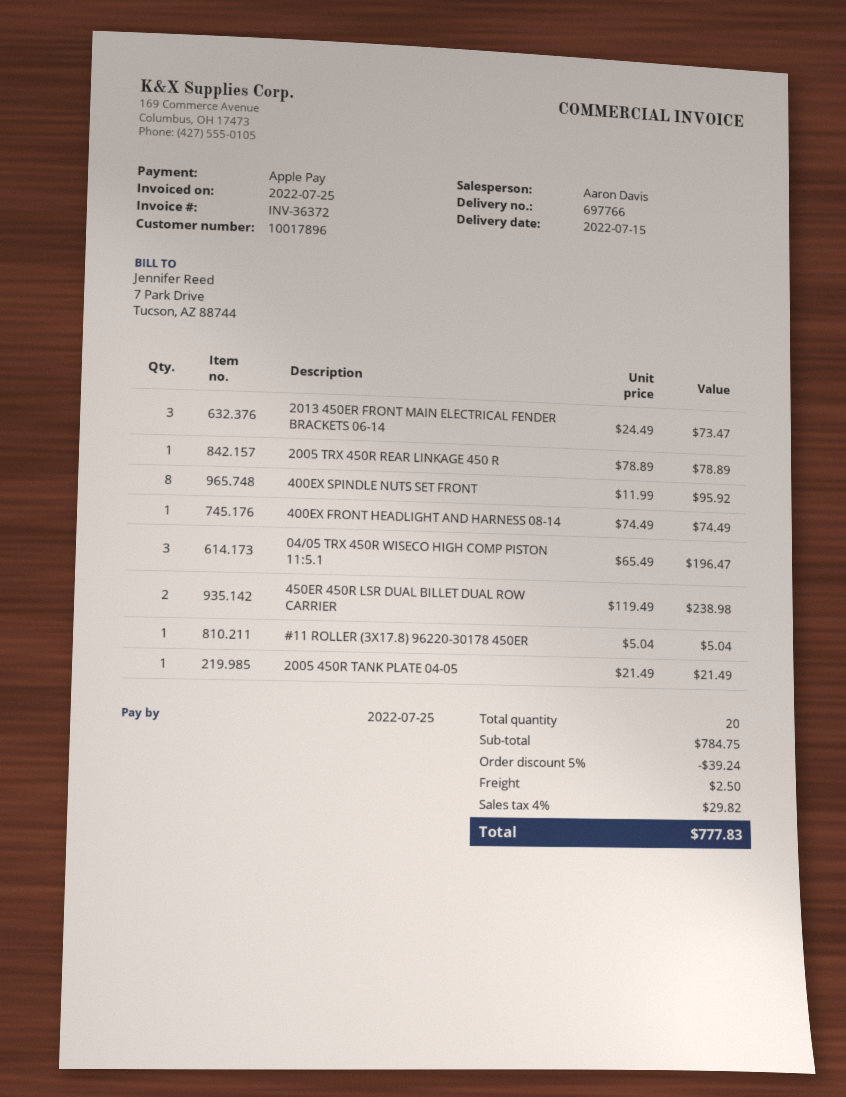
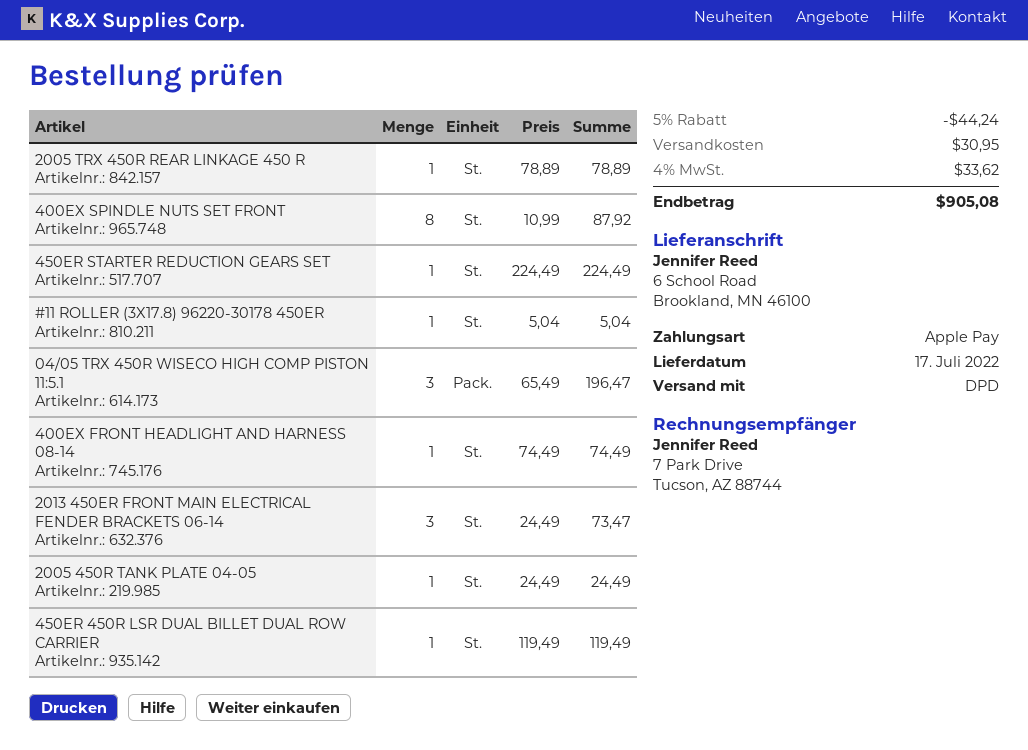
delivery date: 2022-07-15 -> 2022-07-17
400EX SPINDLE NUTS SET FRONT: 8 x 11.99 = 95.92 -> 8 x 10.99 = 87.92
450ER 450R LSR DUAL BILLET DUAL ROW CARRIER: 2 x 119.49 = 238.98 -> 1 x 119.49 = 119.49
2005 450R TANK PLATE 04-05: 1 x 21.49 = 21.49 -> 1 x 24.49 = 24.49
450ER STARTER REDUCTION GEARS SET: none -> 1 x 224.49 = 224.49
discount: 5% = 39.24 -> 5% = 44.24
shipping: 2.50 -> 30.95
tax: 4% = 29.82 -> 4% = 33.62
total: 777.83 -> 905.08

